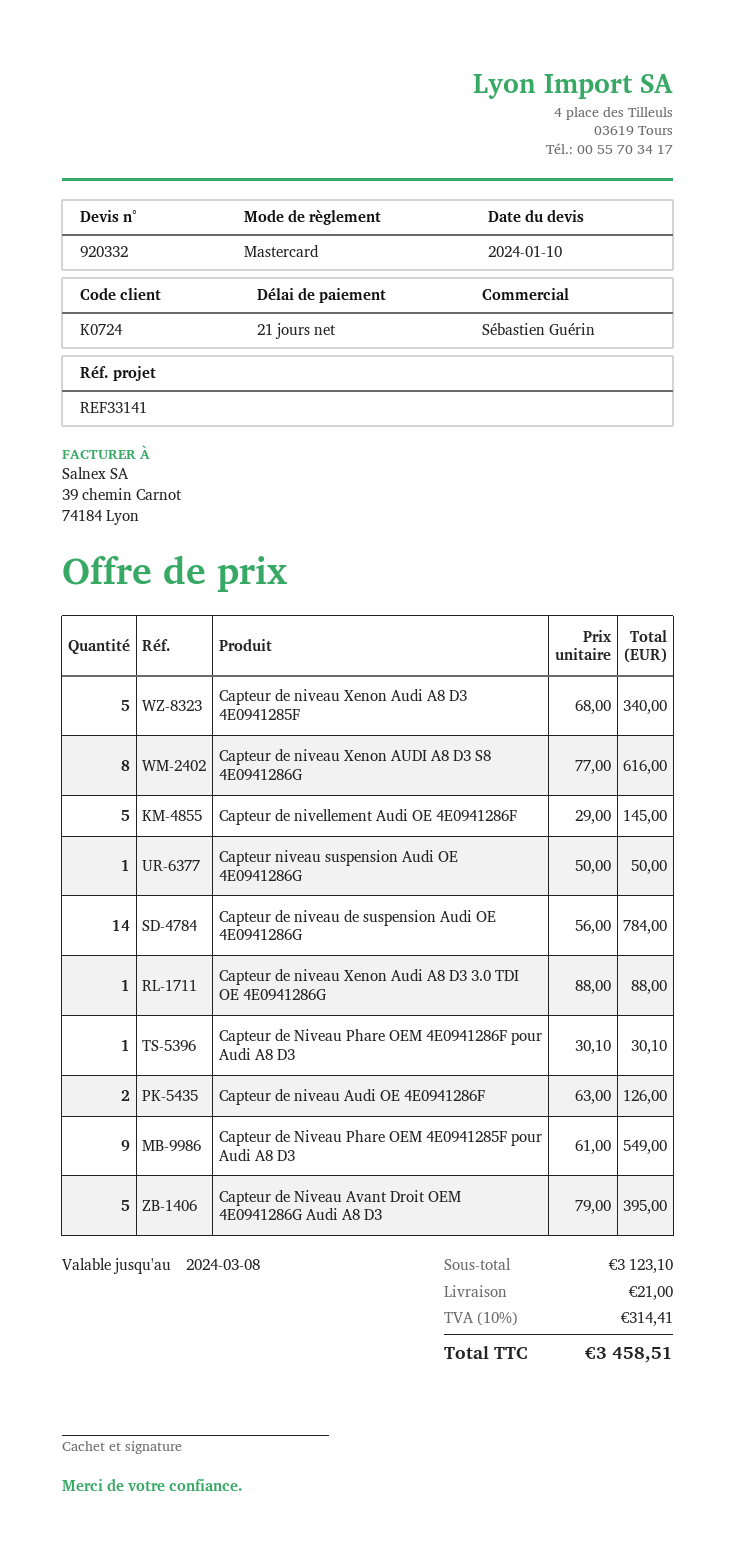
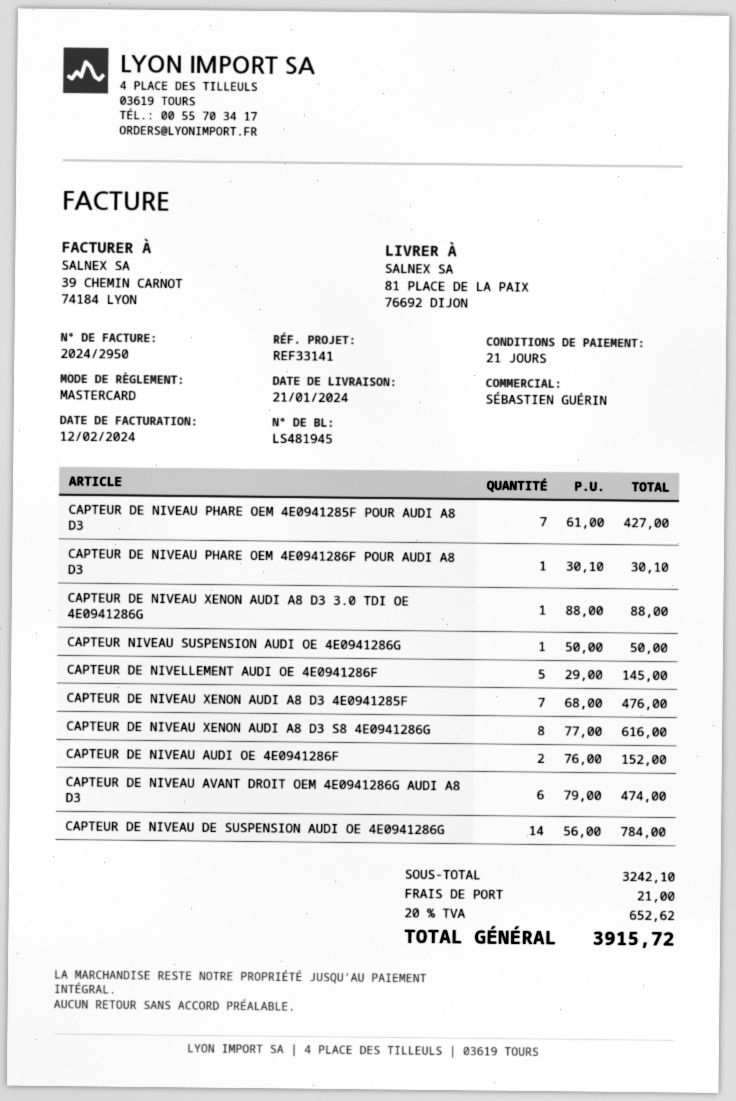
Capteur de niveau Xenon Audi A8 D3 4E0941285F: 5 x 68.00 = 340.00 -> 7 x 68.00 = 476.00
Capteur de niveau Audi OE 4E0941286F: 2 x 63.00 = 126.00 -> 2 x 76.00 = 152.00
Capteur de Niveau Phare OEM 4E0941285F pour Audi A8 D3: 9 x 61.00 = 549.00 -> 7 x 61.00 = 427.00
Capteur de Niveau Avant Droit OEM 4E0941286G Audi A8 D3: 5 x 79.00 = 395.00 -> 6 x 79.00 = 474.00
subtotal: 3123.10 -> 3242.10
tax: 10% = 314.41 -> 20% = 652.62
total: 3458.51 -> 3915.72

